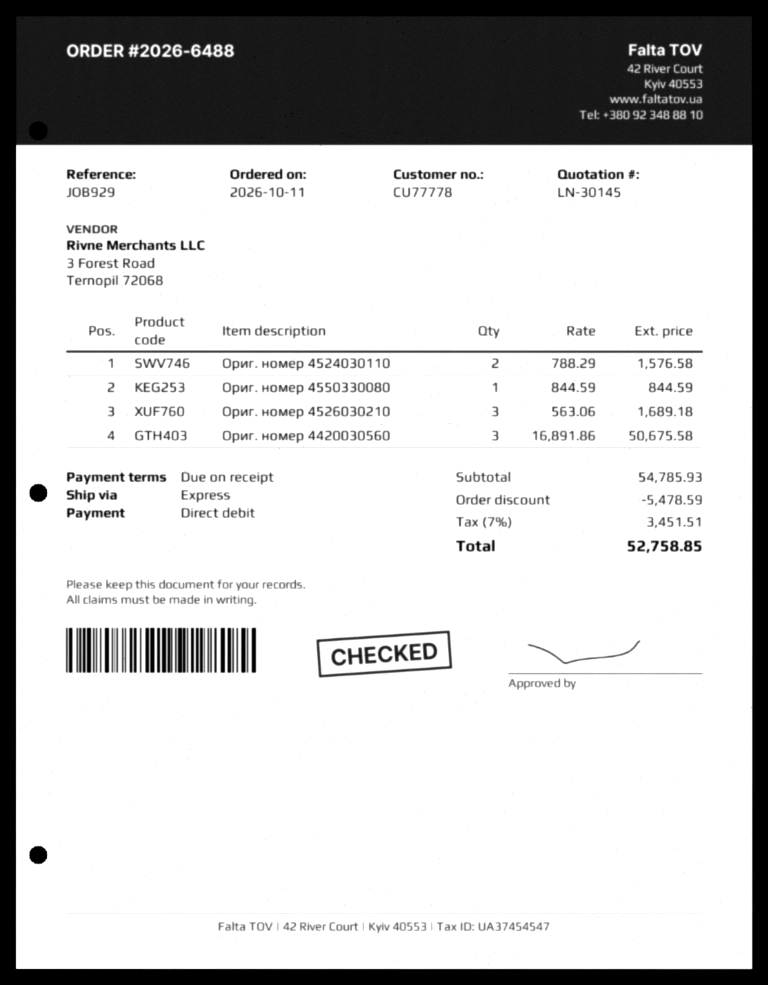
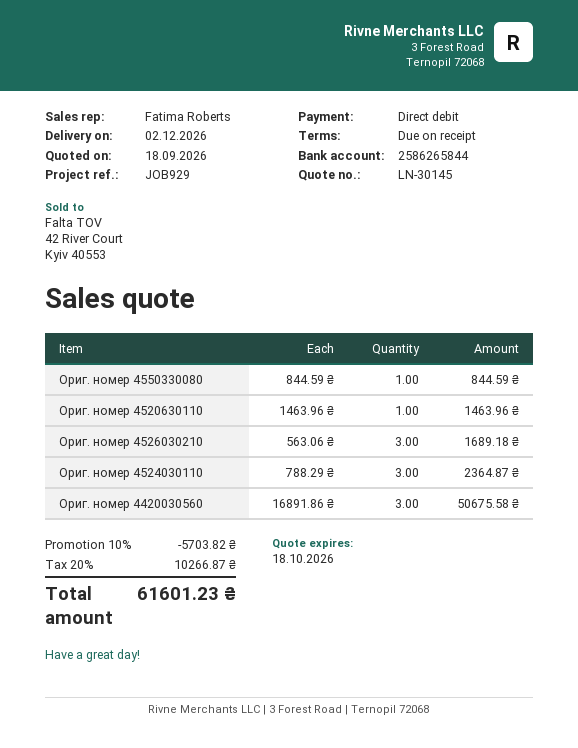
Ориг. номер 4524030110: 2 x 788.29 = 1576.58 -> 3 x 788.29 = 2364.87
Ориг. номер 4520630110: none -> 1 x 1463.96 = 1463.96
discount: 5478.59 -> 5703.82
tax: 7% = 3451.51 -> 20% = 10266.87
total: 52758.85 -> 61601.23

